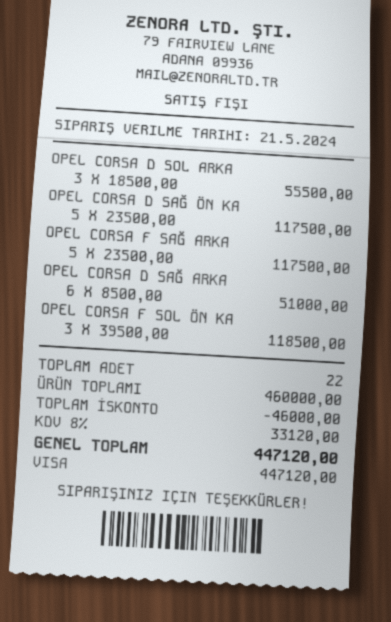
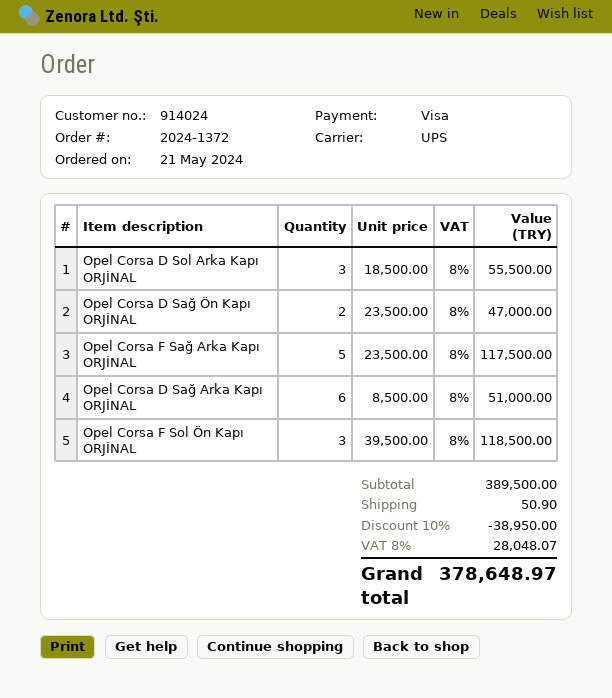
OPEL CORSA D SAĞ ÖN KA: 5 x 23500.00 = 117500.00 -> 2 x 23500.00 = 47000.00
subtotal: 460000.00 -> 389500.00
discount: 46000.00 -> 38950.00
shipping: none -> 50.90
tax: 8% = 33120.00 -> 8% = 28048.07
total: 447120.00 -> 378648.97

